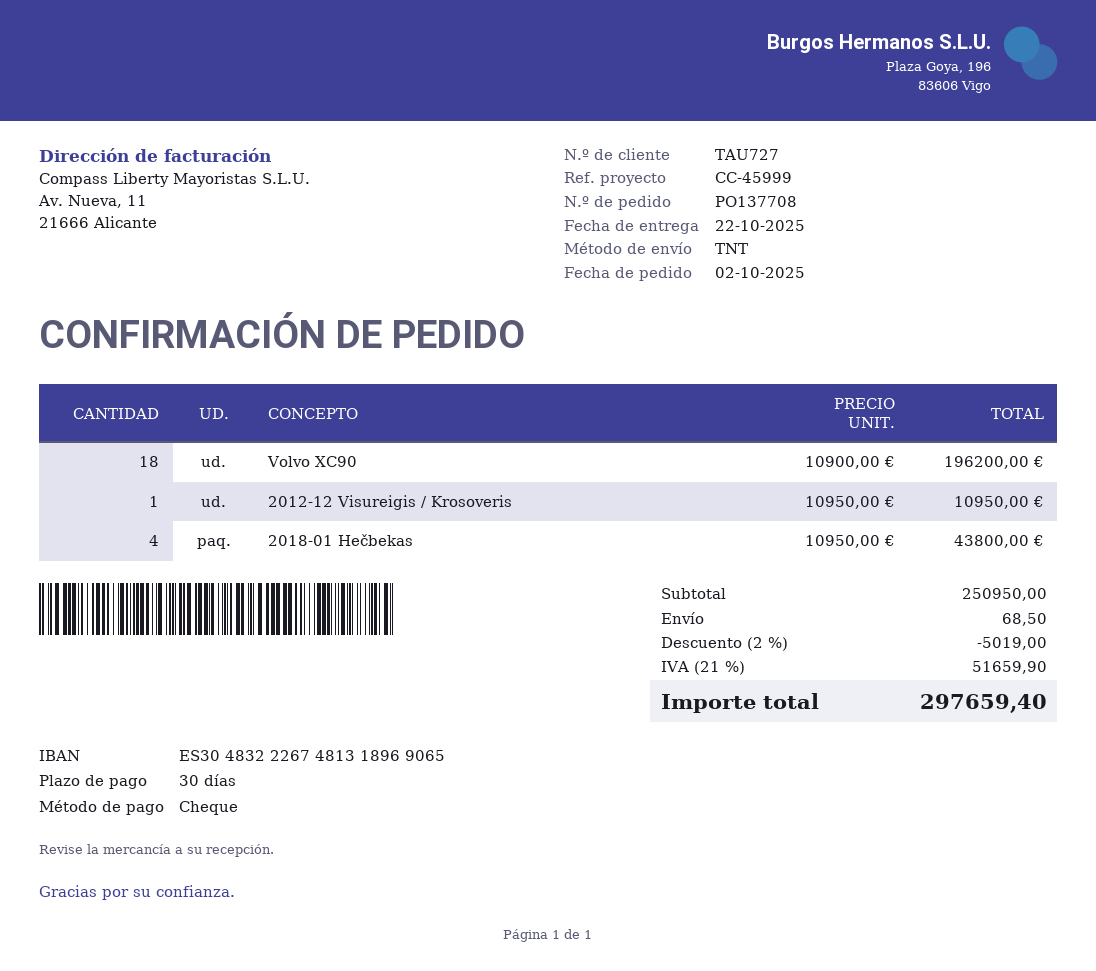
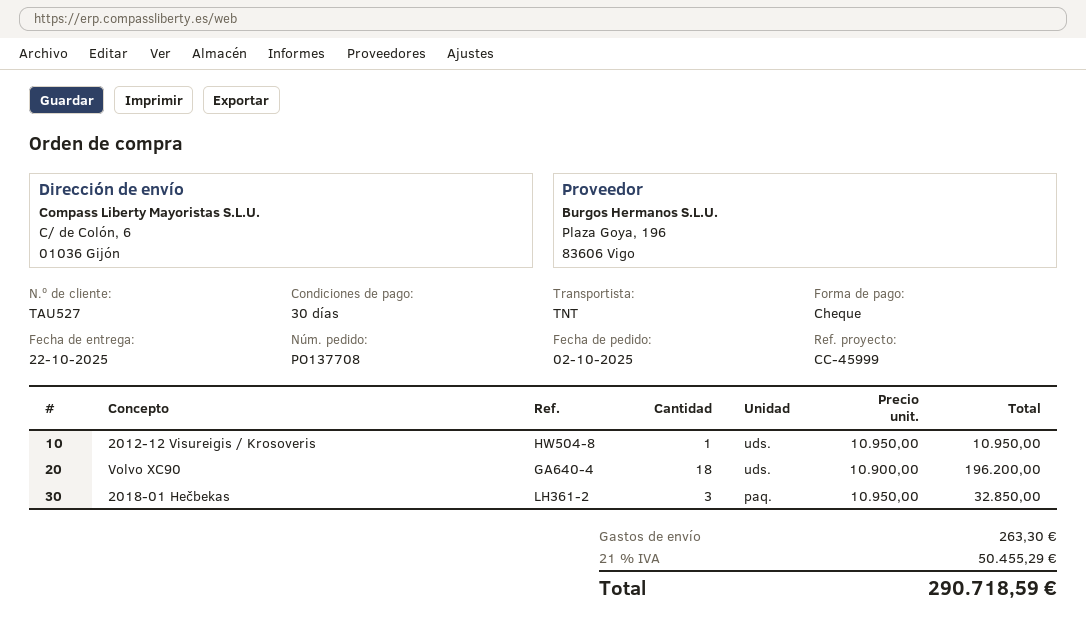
customer number: TAU727 -> TAU527
2018-01 Hečbekas: 4 x 10950.00 = 43800.00 -> 3 x 10950.00 = 32850.00
discount: 2% = 5019.00 -> none
shipping: 68.50 -> 263.30
tax: 21% = 51659.90 -> 21% = 50455.29
total: 297659.40 -> 290718.59

